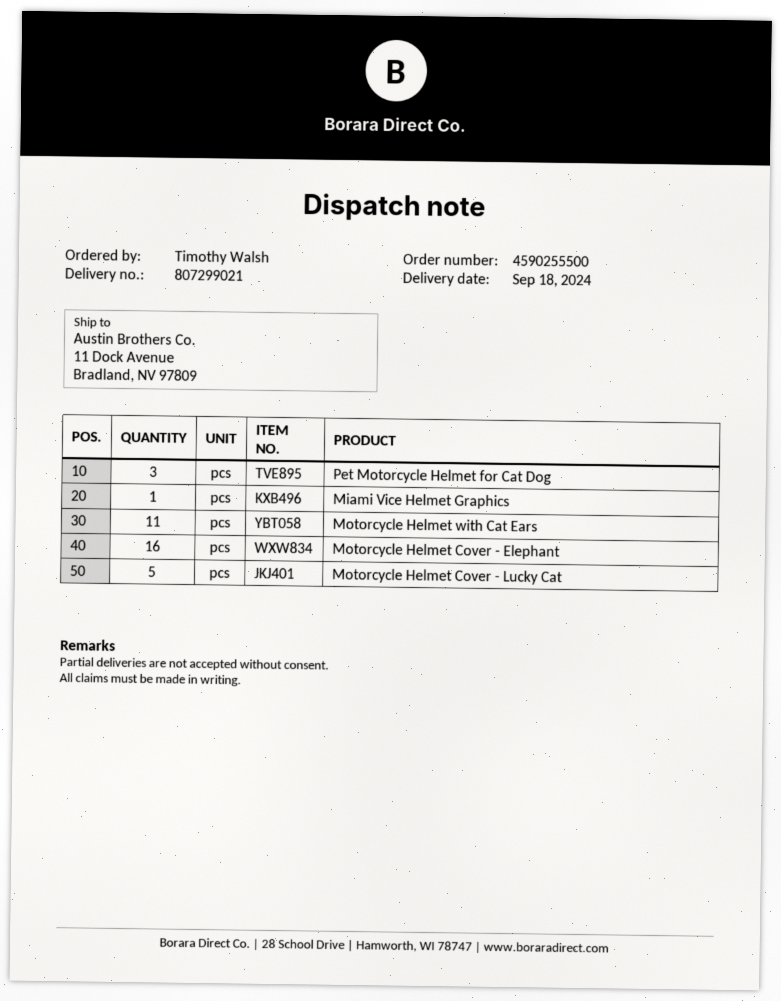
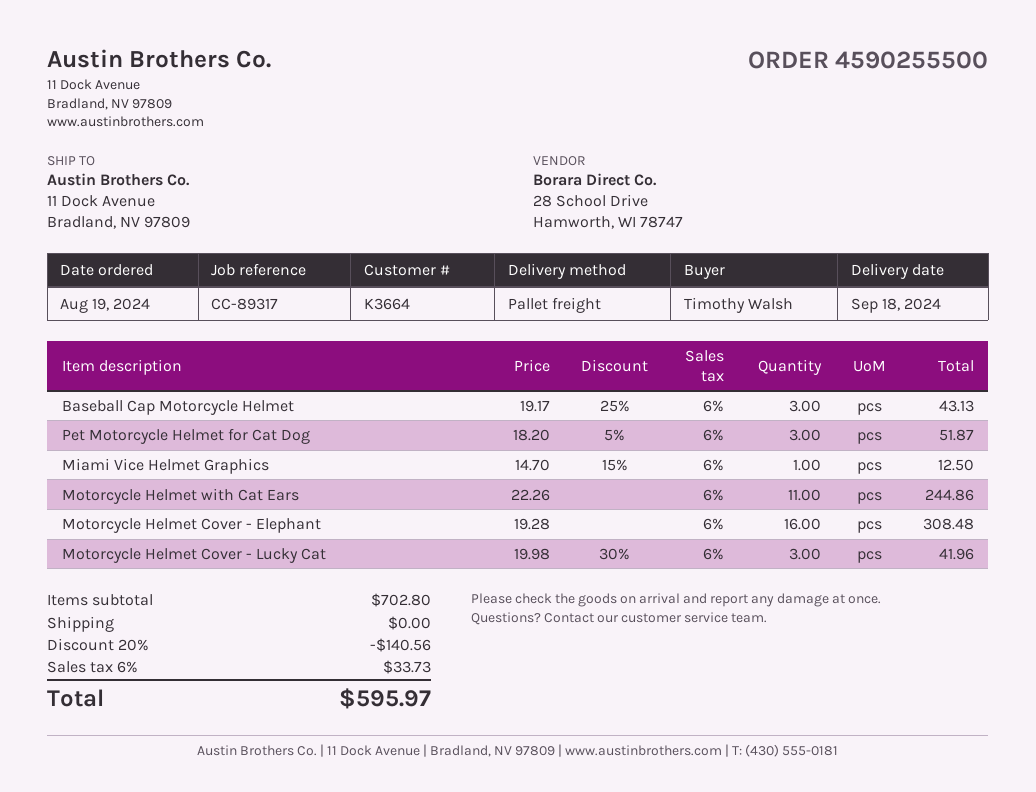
Motorcycle Helmet Cover - Lucky Cat: 5 -> 3
Baseball Cap Motorcycle Helmet: none -> 3

